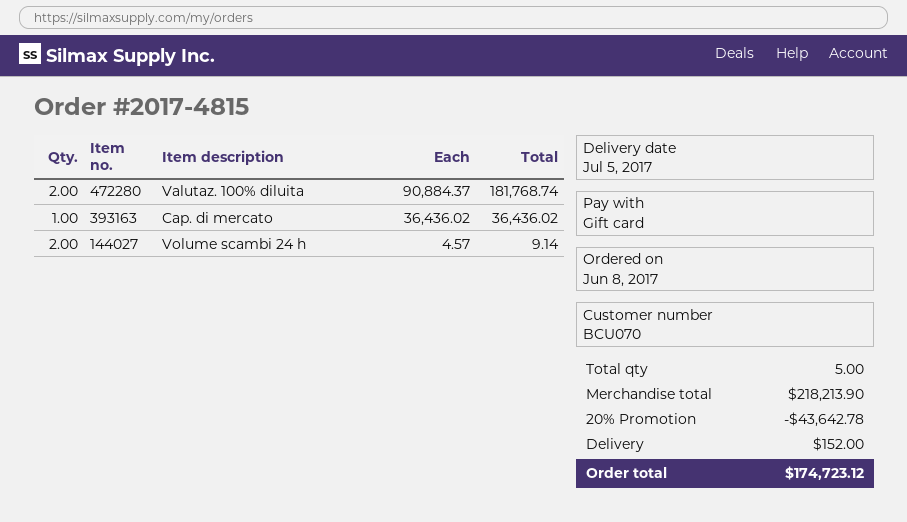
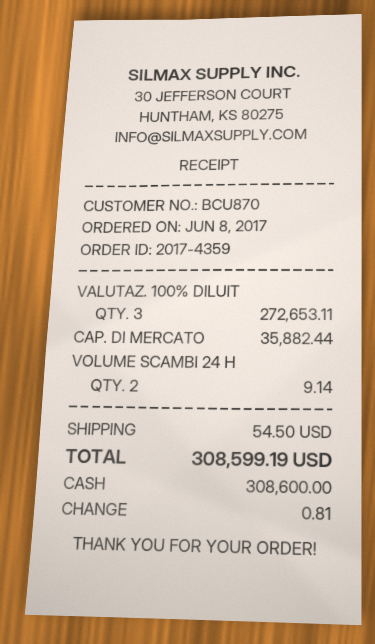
order number: 2017-4815 -> 2017-4359
customer number: BCU070 -> BCU870
payment method: gift card -> cash
Valutaz. 100% diluita: 2 for 181768.74 -> 3 for 272653.11
Cap. di mercato: 1 for 36436.02 -> 1 for 35882.44
discount: 20% = 43642.78 -> none
shipping: 152.00 -> 54.50
total: 174723.12 -> 308599.19

